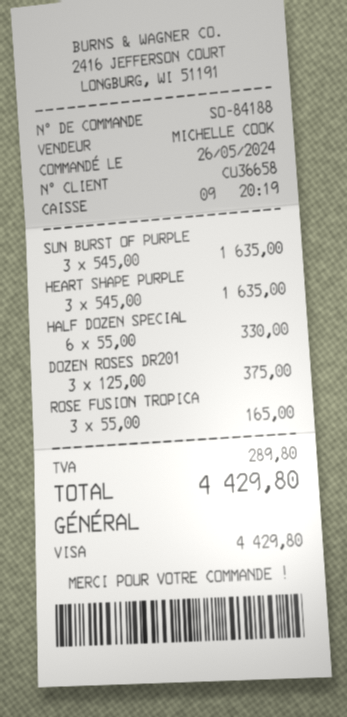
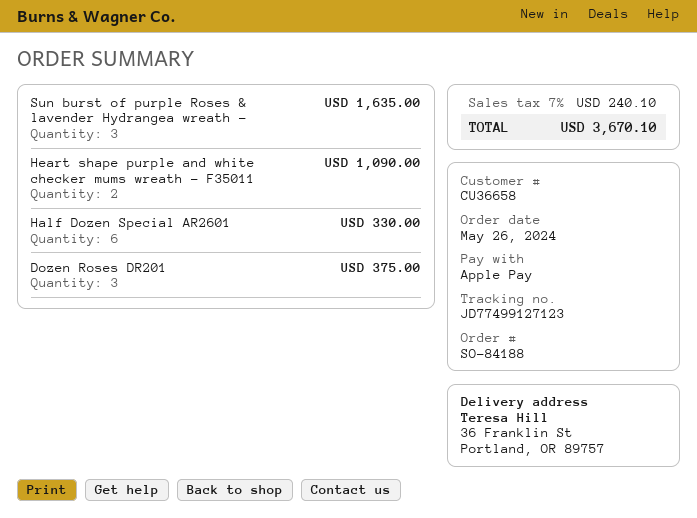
payment method: Visa -> Apple Pay
HEART SHAPE PURPLE: 3 for 1635.00 -> 2 for 1090.00
ROSE FUSION TROPICA: 3 for 165.00 -> none
tax: 289.80 -> 240.10
total: 4429.80 -> 3670.10

